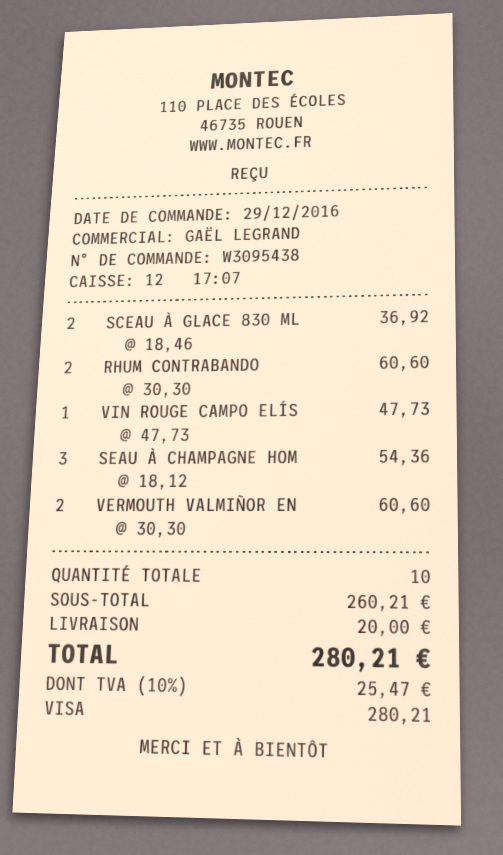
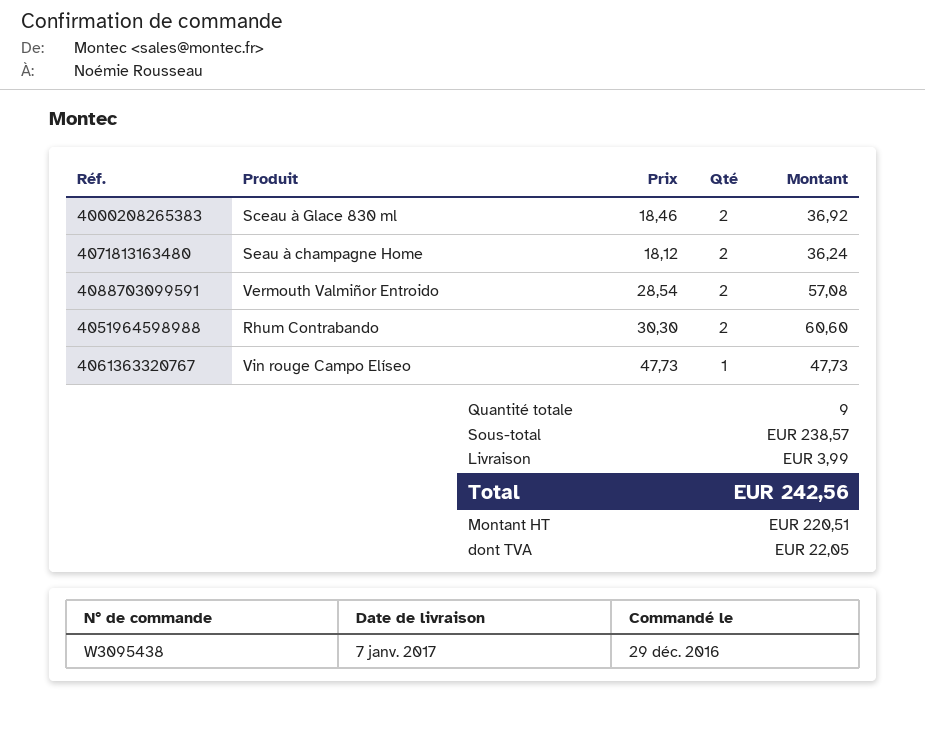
SEAU À CHAMPAGNE HOM: 3 x 18.12 = 54.36 -> 2 x 18.12 = 36.24
VERMOUTH VALMIÑOR EN: 2 x 30.30 = 60.60 -> 2 x 28.54 = 57.08
total quantity: 10 -> 9
subtotal: 260.21 -> 238.57
shipping: 20.00 -> 3.99
tax: 25.47 -> 22.05
total: 280.21 -> 242.56

